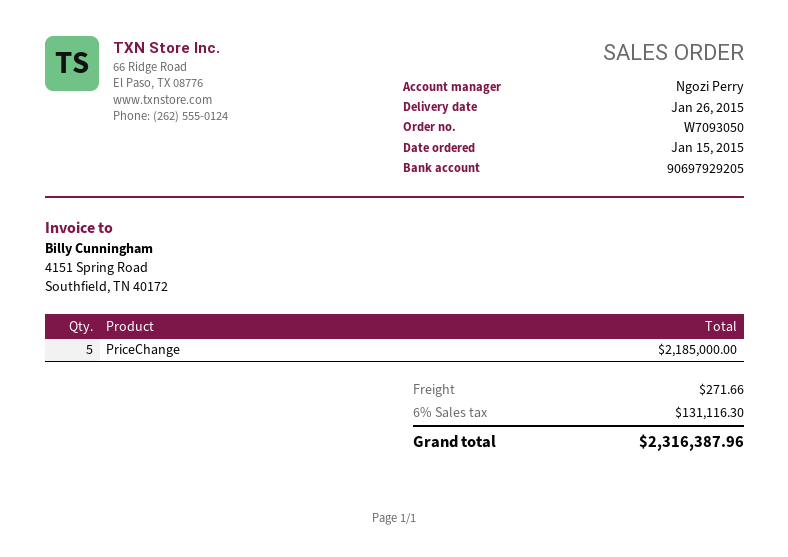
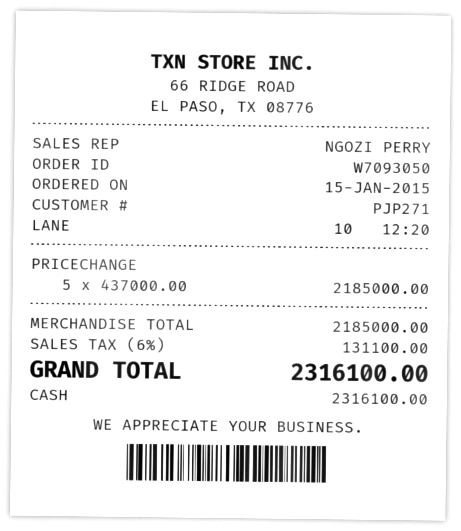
shipping: 271.66 -> none
tax: 6% = 131116.30 -> 6% = 131100.00
total: 2316387.96 -> 2316100.00

